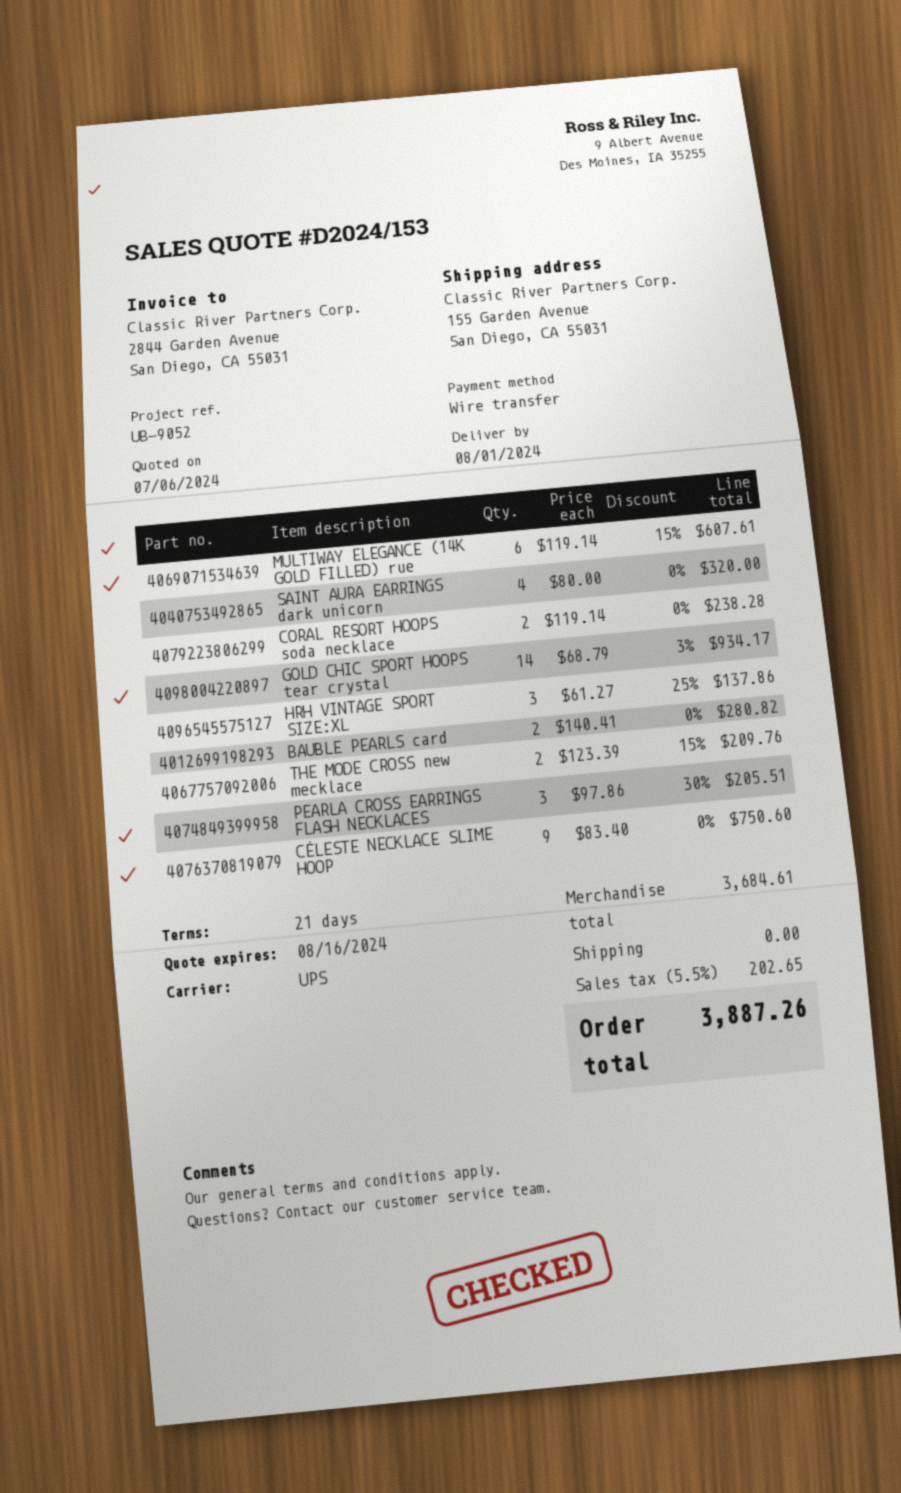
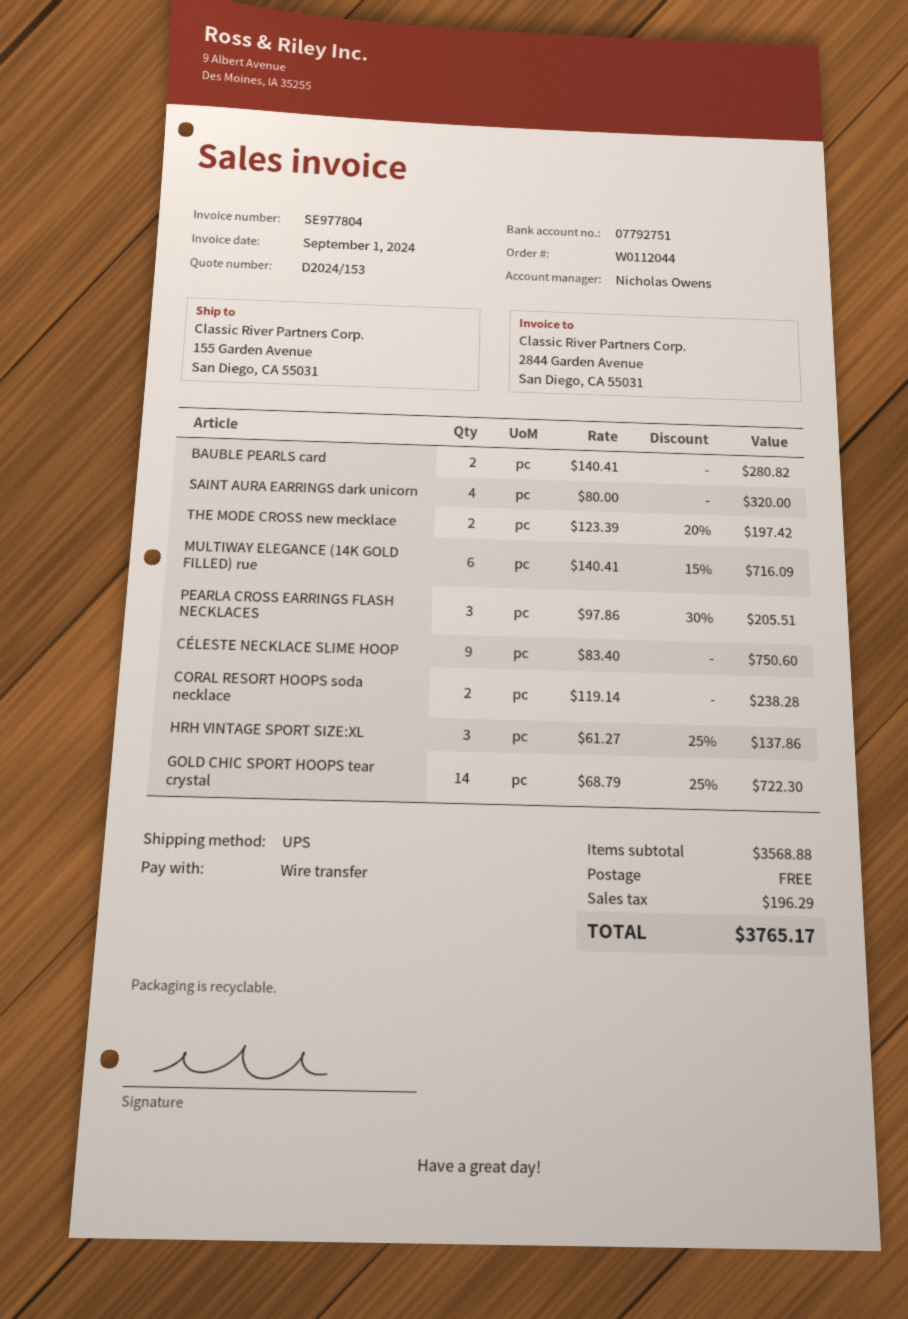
MULTIWAY ELEGANCE (14K GOLD FILLED) rue: 6 x 119.14 - 15% = 607.61 -> 6 x 140.41 - 15% = 716.09
GOLD CHIC SPORT HOOPS tear crystal: 14 x 68.79 - 3% = 934.17 -> 14 x 68.79 - 25% = 722.30
THE MODE CROSS new mecklace: 2 x 123.39 - 15% = 209.76 -> 2 x 123.39 - 20% = 197.42
subtotal: 3684.61 -> 3568.88
tax: 202.65 -> 196.29
total: 3887.26 -> 3765.17

